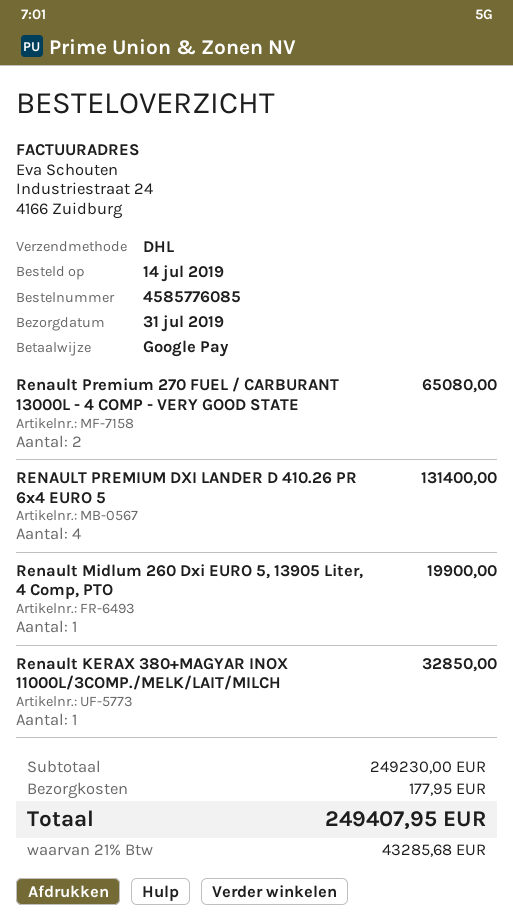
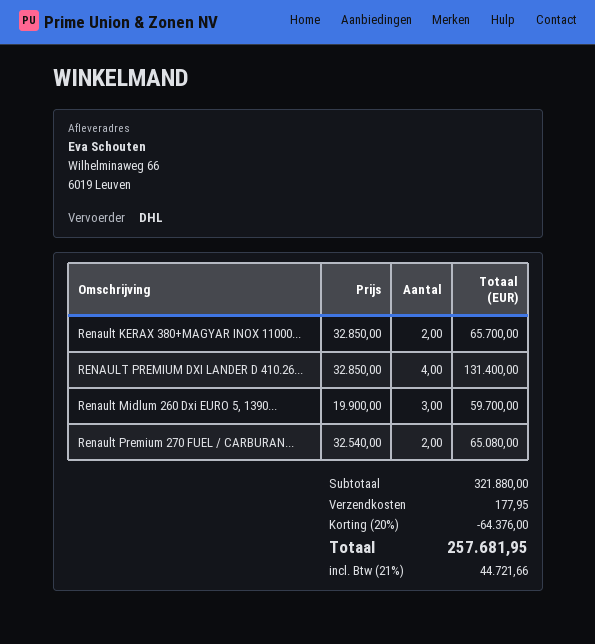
Renault Midlum 260 Dxi EURO 5, 13905 Liter, 4 Comp, PTO: 1 for 19900.00 -> 3 for 59700.00
Renault KERAX 380+MAGYAR INOX 11000L/3COMP./MELK/LAIT/MILCH: 1 for 32850.00 -> 2 for 65700.00
subtotal: 249230.00 -> 321880.00
discount: none -> 20% = 64376.00
tax: 21% = 43285.68 -> 21% = 44721.66
total: 249407.95 -> 257681.95

